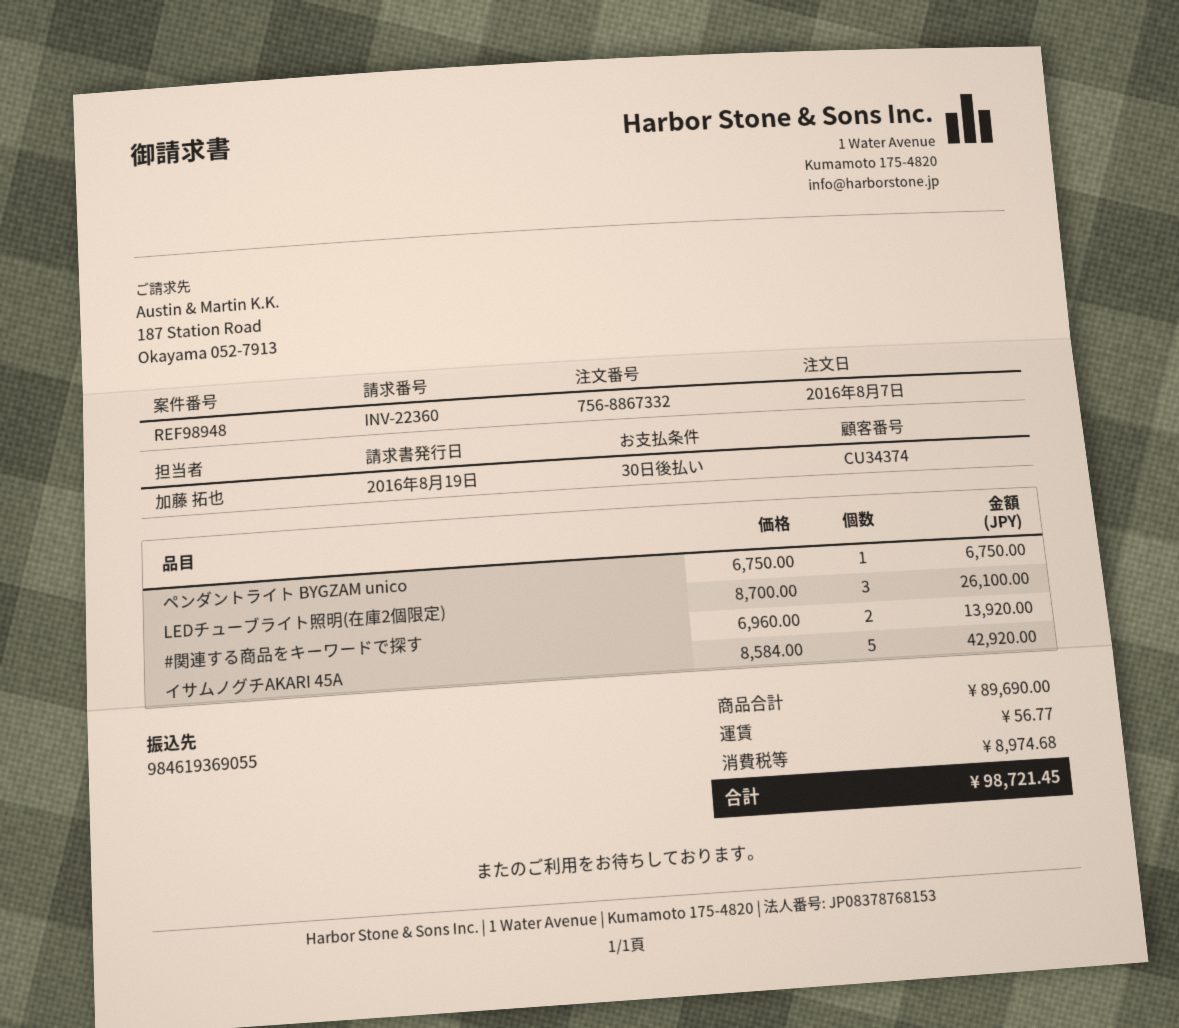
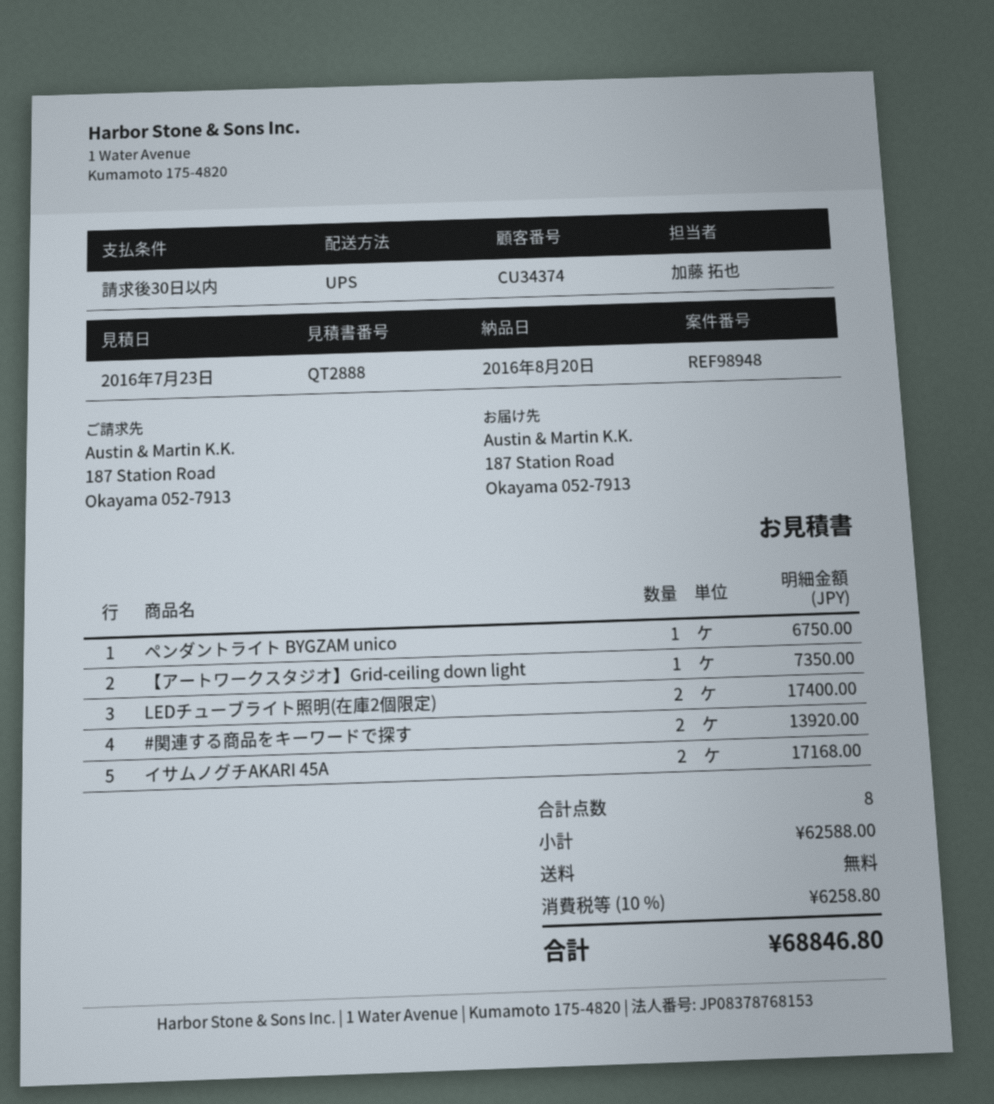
LEDチューブライト照明(在庫2個限定): 3 for 26100.00 -> 2 for 17400.00
イサムノグチAKARI 45A: 5 for 42920.00 -> 2 for 17168.00
【アートワークスタジオ】Grid-ceiling down light: none -> 1 for 7350.00
subtotal: 89690.00 -> 62588.00
shipping: 56.77 -> 0.00
tax: 8974.68 -> 6258.80
total: 98721.45 -> 68846.80

